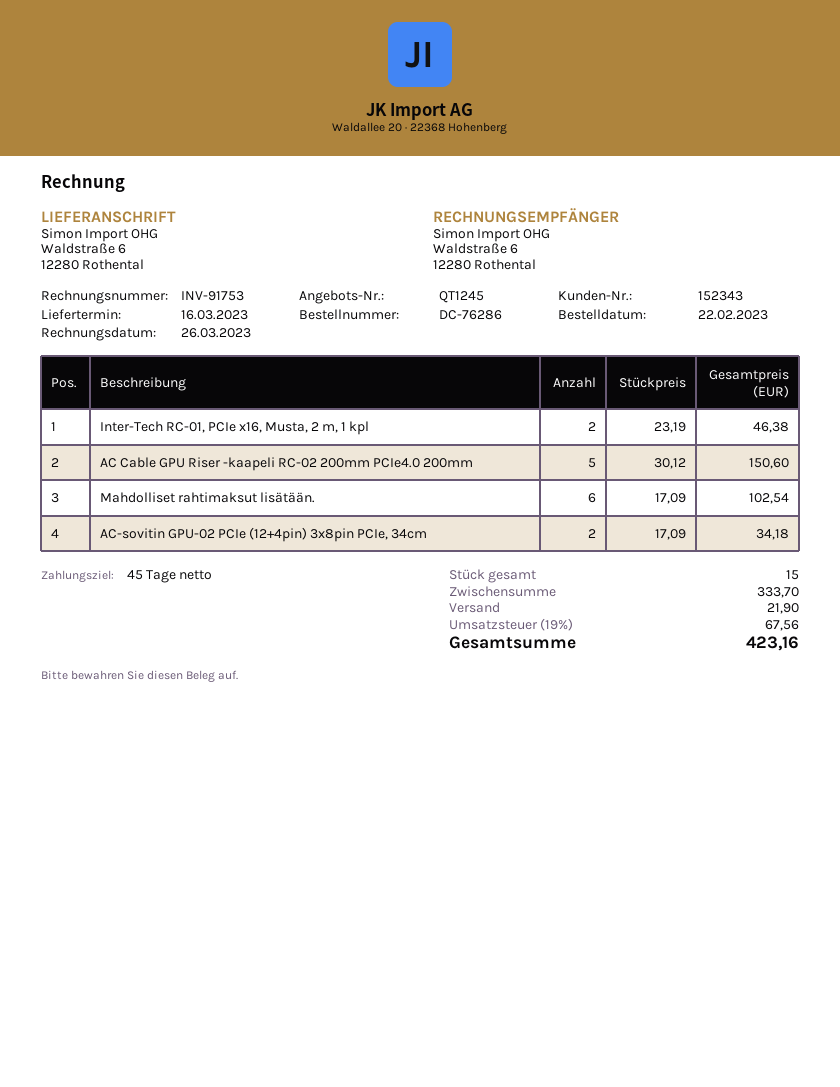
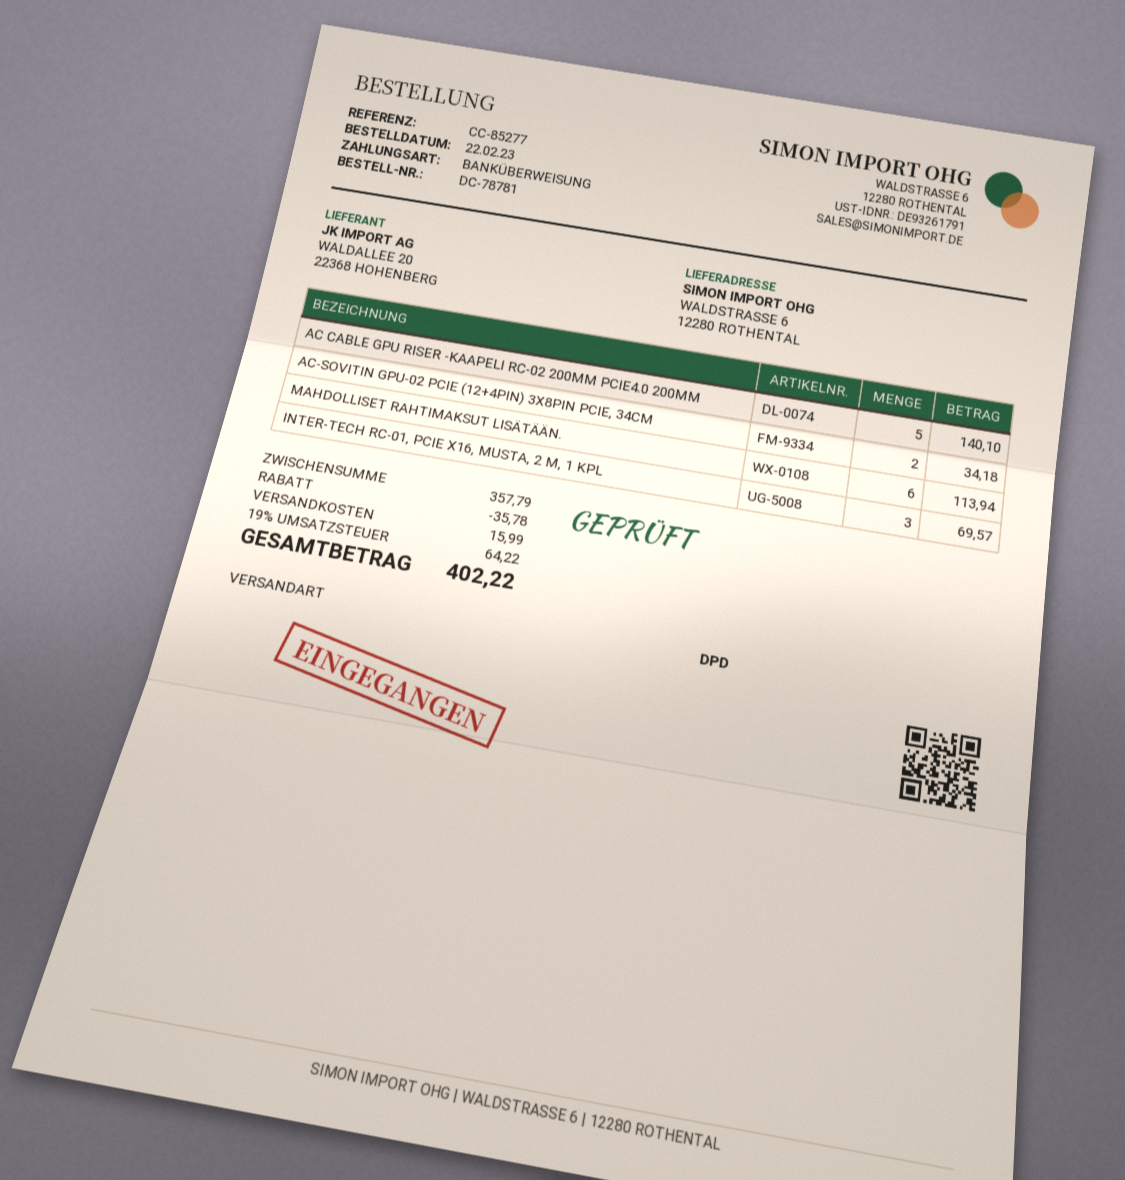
order number: DC-76286 -> DC-78781
Inter-Tech RC-01, PCIe x16, Musta, 2 m, 1 kpl: 2 for 46.38 -> 3 for 69.57
AC Cable GPU Riser -kaapeli RC-02 200mm PCIe4.0 200mm: 5 for 150.60 -> 5 for 140.10
Mahdolliset rahtimaksut lisätään.: 6 for 102.54 -> 6 for 113.94
subtotal: 333.70 -> 357.79
discount: none -> 35.78
shipping: 21.90 -> 15.99
tax: 19% = 67.56 -> 19% = 64.22
total: 423.16 -> 402.22

